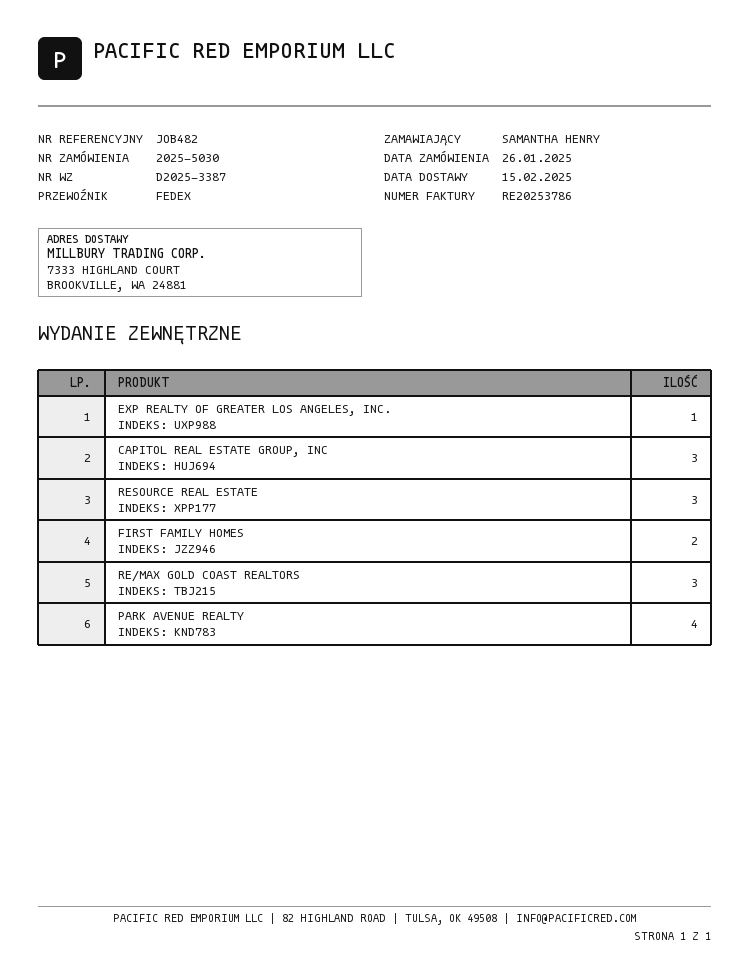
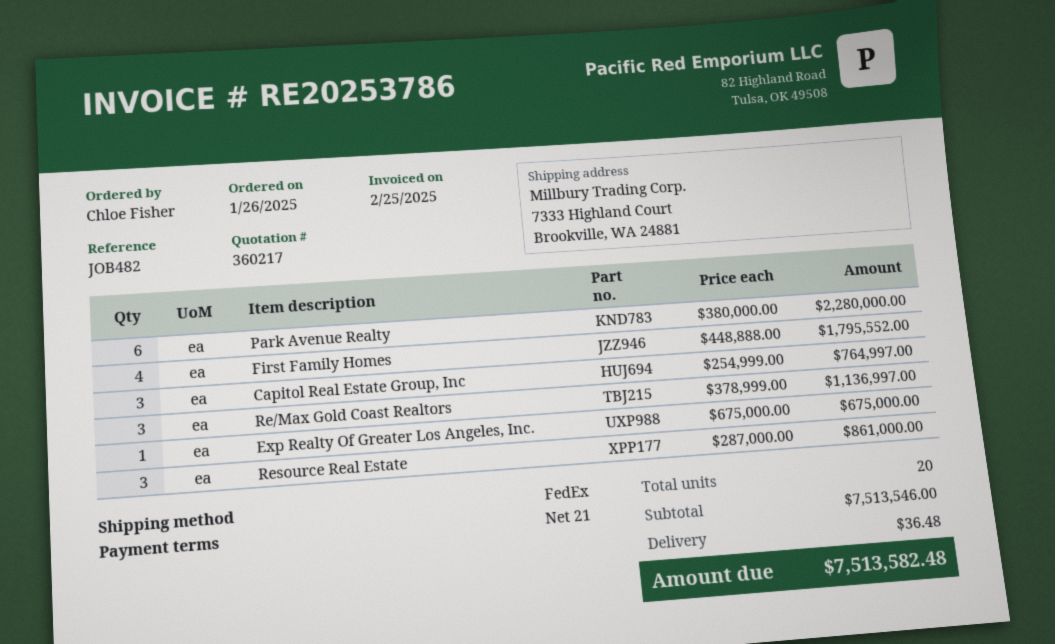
ordered by: SAMANTHA HENRY -> Chloe Fisher
FIRST FAMILY HOMES: 2 -> 4
PARK AVENUE REALTY: 4 -> 6

